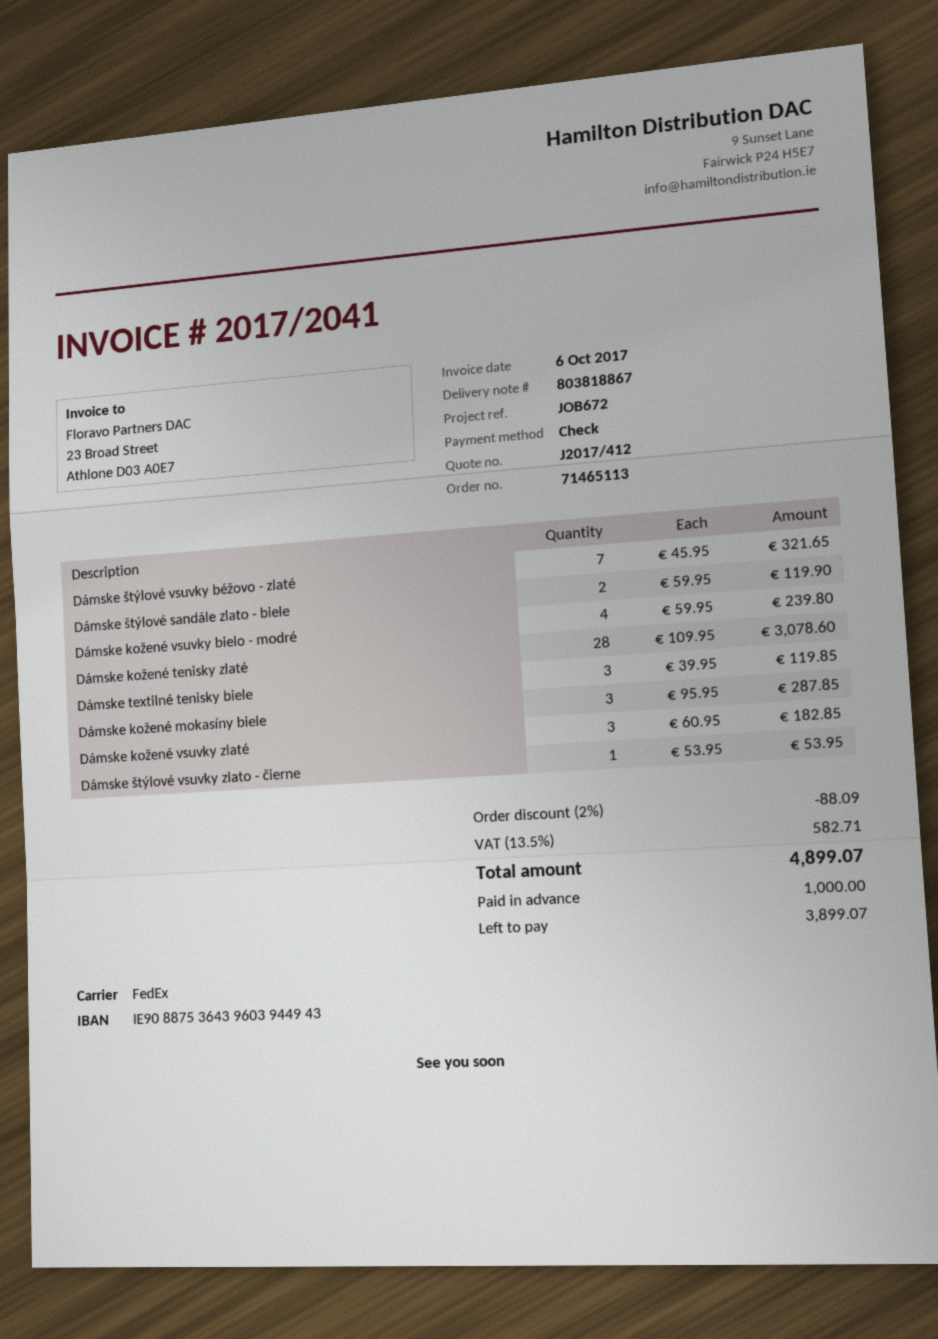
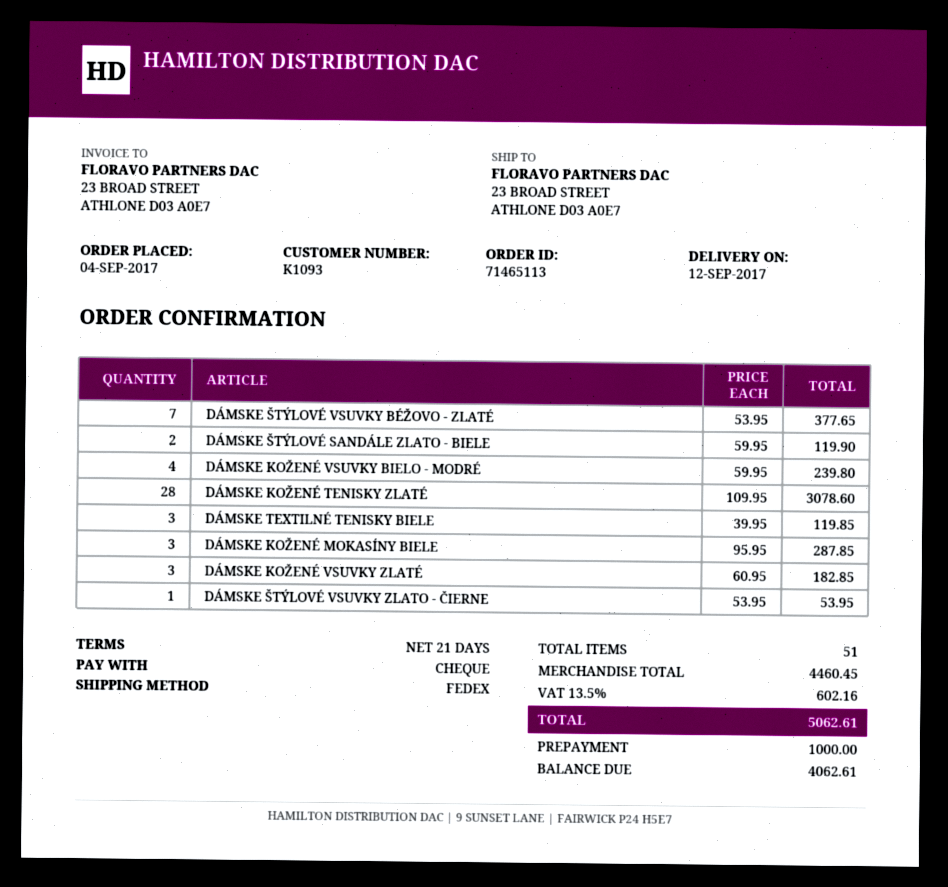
Dámske štýlové vsuvky béžovo - zlaté: 7 x 45.95 = 321.65 -> 7 x 53.95 = 377.65
discount: 2% = 88.09 -> none
tax: 13.5% = 582.71 -> 13.5% = 602.16
total: 4899.07 -> 5062.61
balance: 3899.07 -> 4062.61

